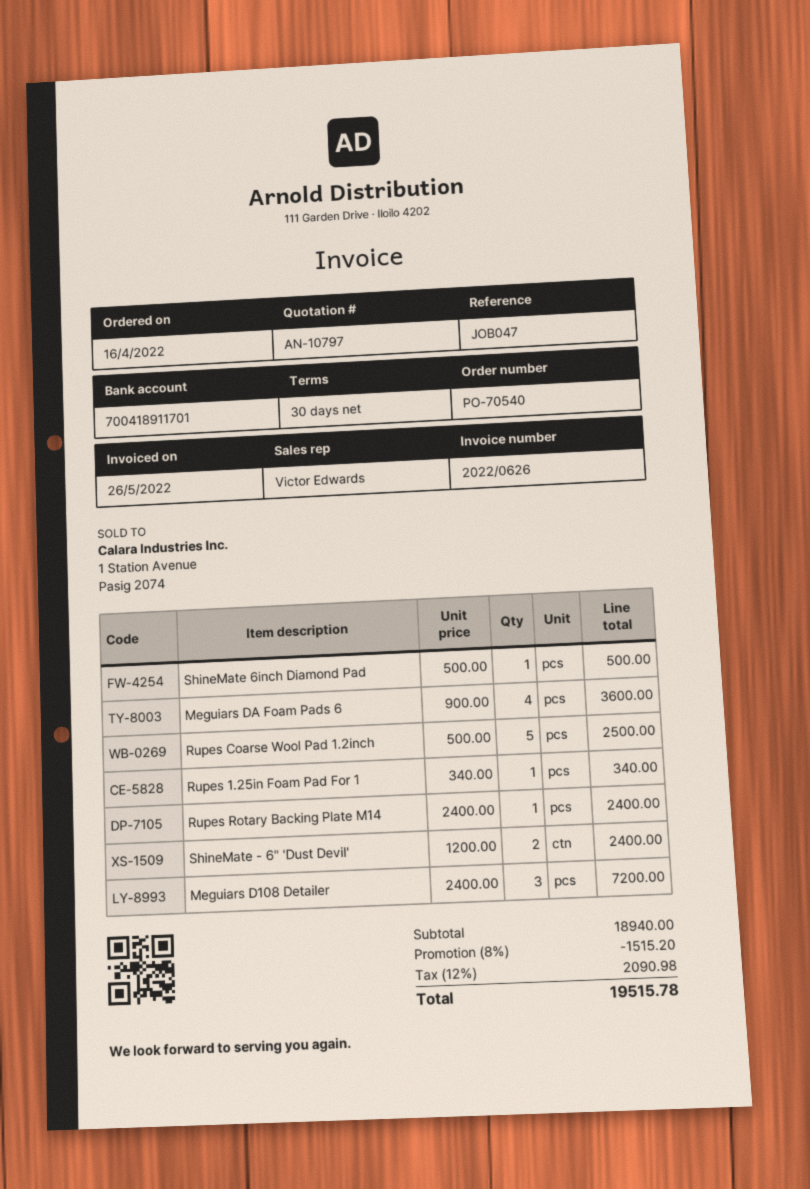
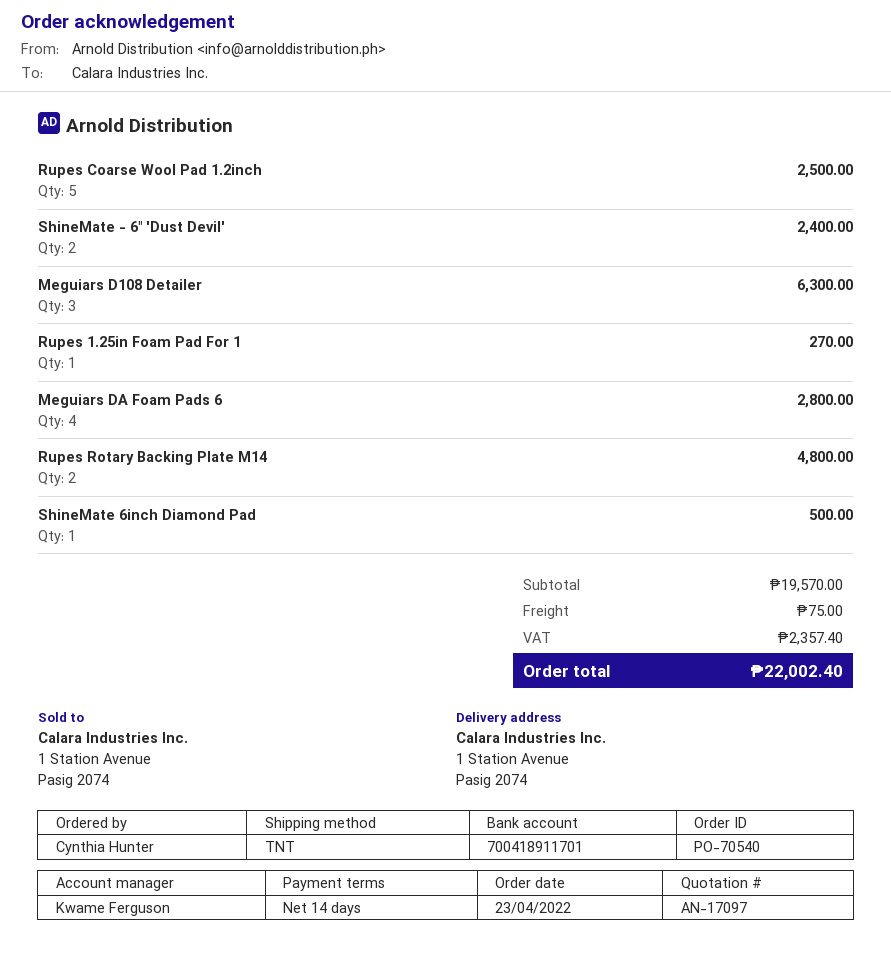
quote number: AN-10797 -> AN-17097
order date: 2022-04-16 -> 2022-04-23
payment terms: 30 days -> 14 days
sales rep: Victor Edwards -> Kwame Ferguson
Meguiars DA Foam Pads 6: 4 for 3600.00 -> 4 for 2800.00
Rupes 1.25in Foam Pad For 1: 1 for 340.00 -> 1 for 270.00
Rupes Rotary Backing Plate M14: 1 for 2400.00 -> 2 for 4800.00
Meguiars D108 Detailer: 3 for 7200.00 -> 3 for 6300.00
subtotal: 18940.00 -> 19570.00
discount: 8% = 1515.20 -> none
shipping: none -> 75.00
tax: 2090.98 -> 2357.40
total: 19515.78 -> 22002.40

